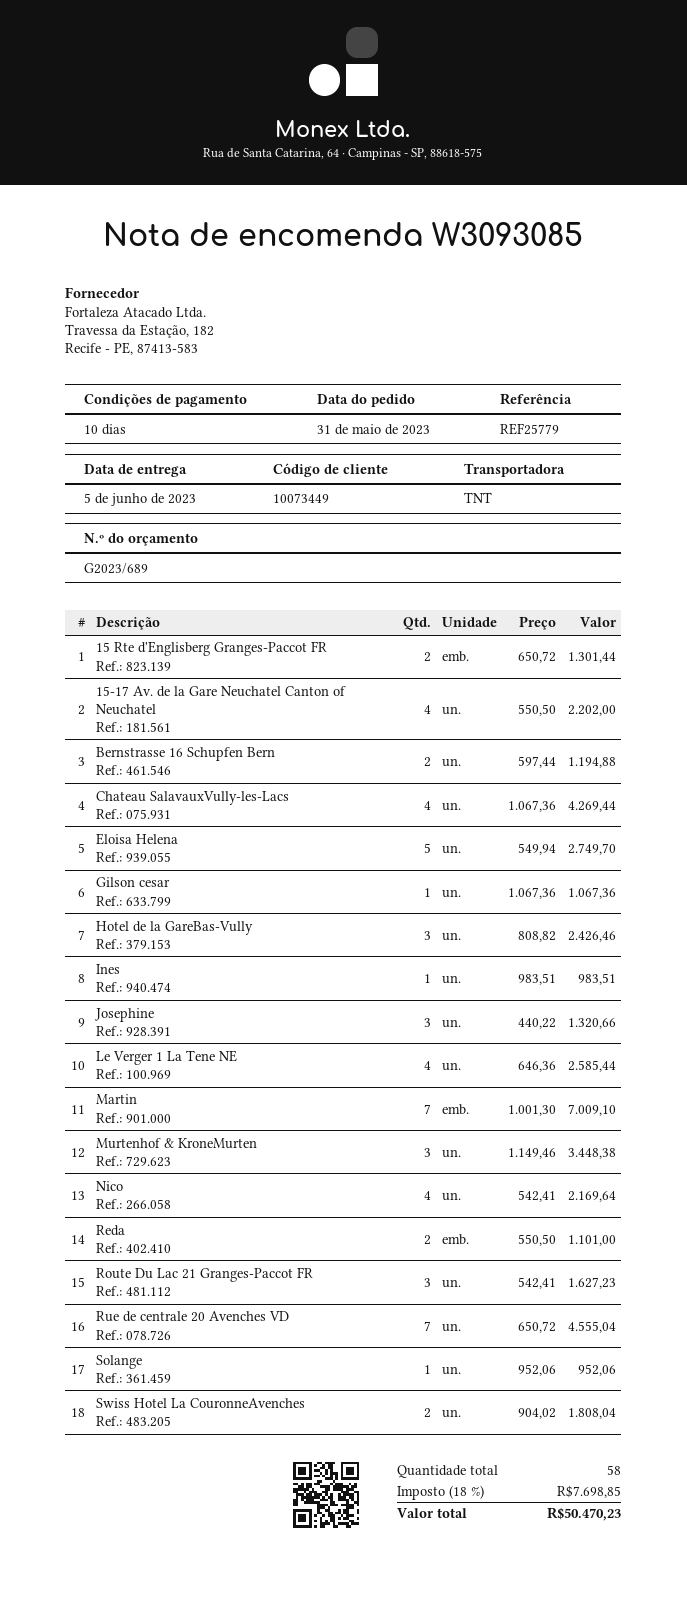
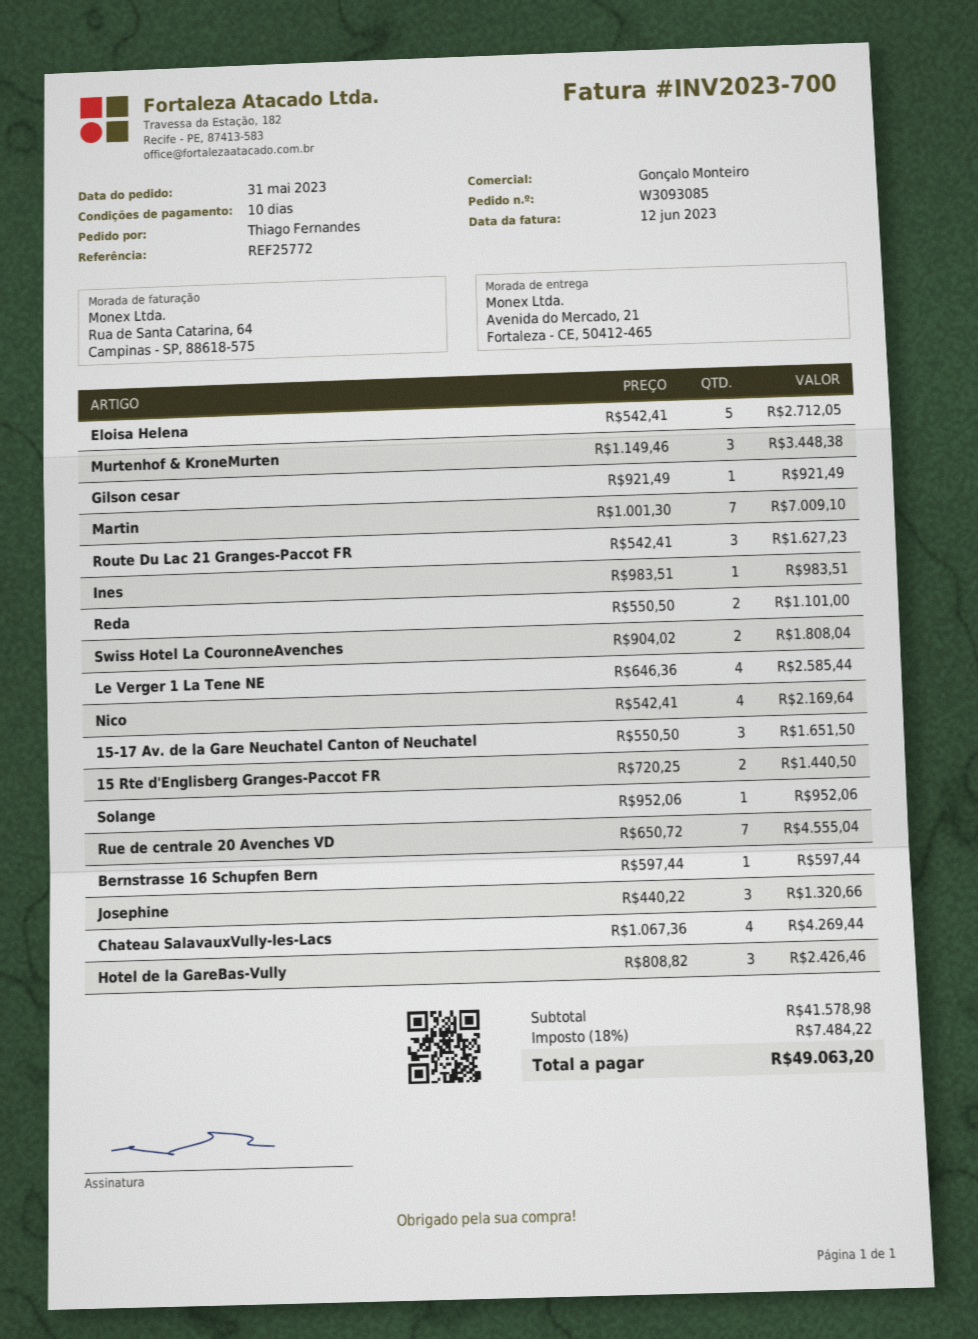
reference: REF25779 -> REF25772
15 Rte d'Englisberg Granges-Paccot FR: 2 x 650.72 = 1301.44 -> 2 x 720.25 = 1440.50
15-17 Av. de la Gare Neuchatel Canton of Neuchatel: 4 x 550.50 = 2202.00 -> 3 x 550.50 = 1651.50
Bernstrasse 16 Schupfen Bern: 2 x 597.44 = 1194.88 -> 1 x 597.44 = 597.44
Eloisa Helena: 5 x 549.94 = 2749.70 -> 5 x 542.41 = 2712.05
Gilson cesar: 1 x 1067.36 = 1067.36 -> 1 x 921.49 = 921.49
tax: 18% = 7698.85 -> 18% = 7484.22
total: 50470.23 -> 49063.20

